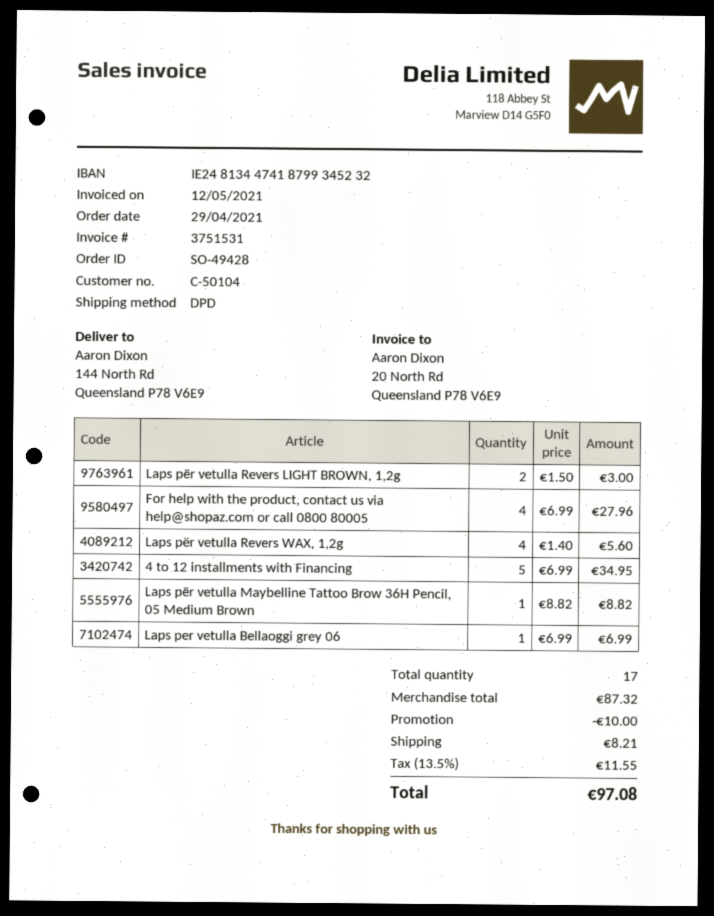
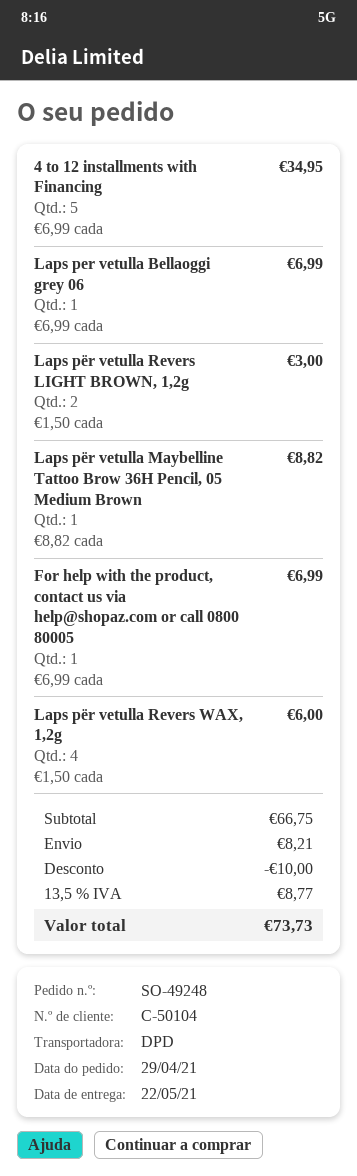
order number: SO-49428 -> SO-49248
For help with the product, contact us via help@shopaz.com or call 0800 80005: 4 x 6.99 = 27.96 -> 1 x 6.99 = 6.99
Laps për vetulla Revers WAX, 1,2g: 4 x 1.40 = 5.60 -> 4 x 1.50 = 6.00
subtotal: 87.32 -> 66.75
tax: 13.5% = 11.55 -> 13.5% = 8.77
total: 97.08 -> 73.73

